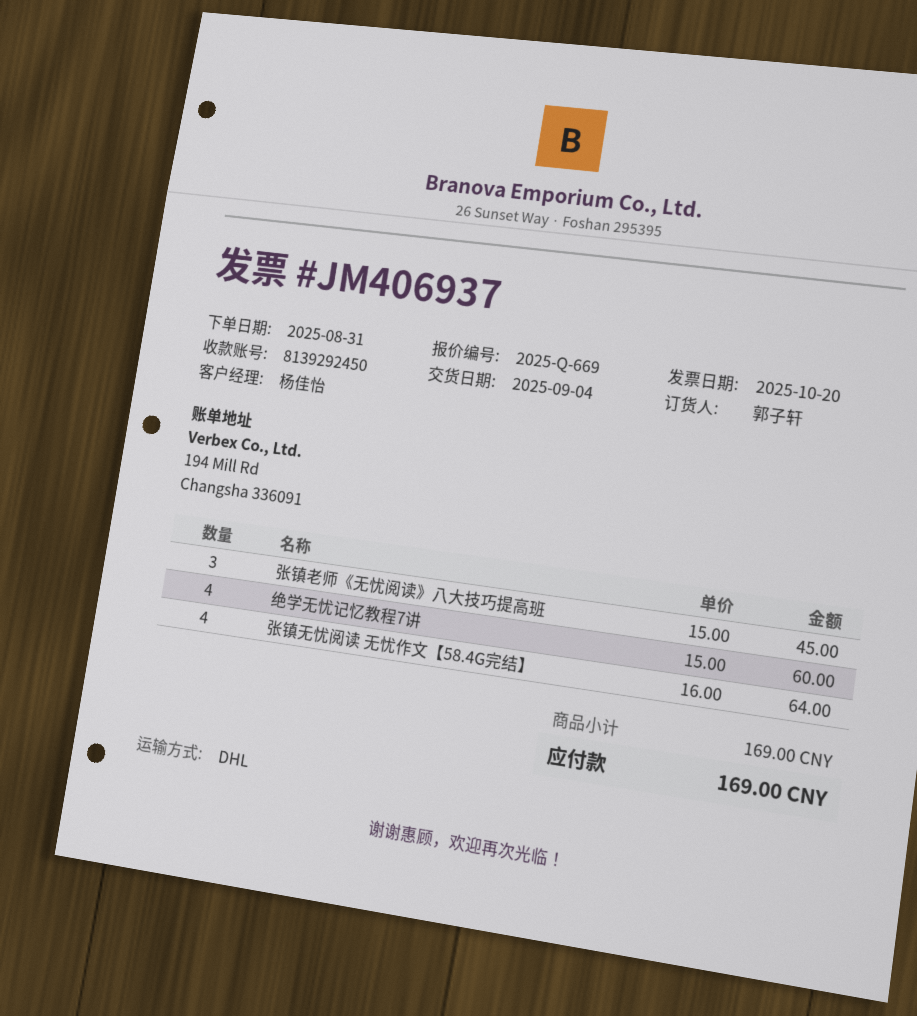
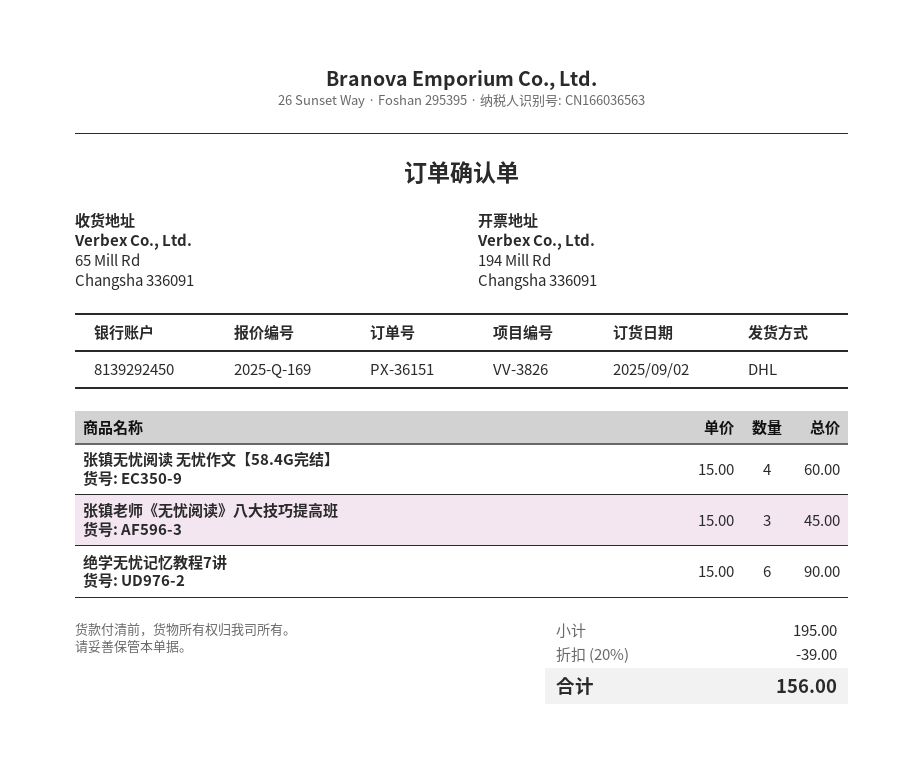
quote number: 2025-Q-669 -> 2025-Q-169
order date: 2025-08-31 -> 2025-09-02
绝学无忧记忆教程7讲: 4 x 15.00 = 60.00 -> 6 x 15.00 = 90.00
张镇无忧阅读 无忧作文【58.4G完结】: 4 x 16.00 = 64.00 -> 4 x 15.00 = 60.00
subtotal: 169.00 -> 195.00
discount: none -> 20% = 39.00
total: 169.00 -> 156.00

